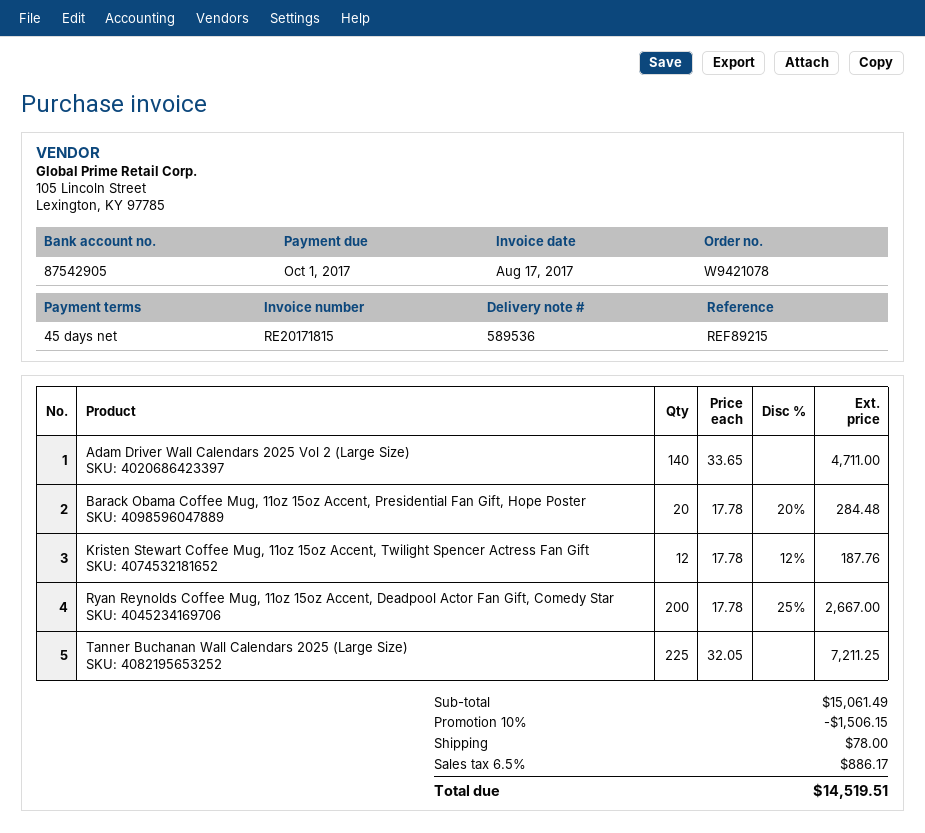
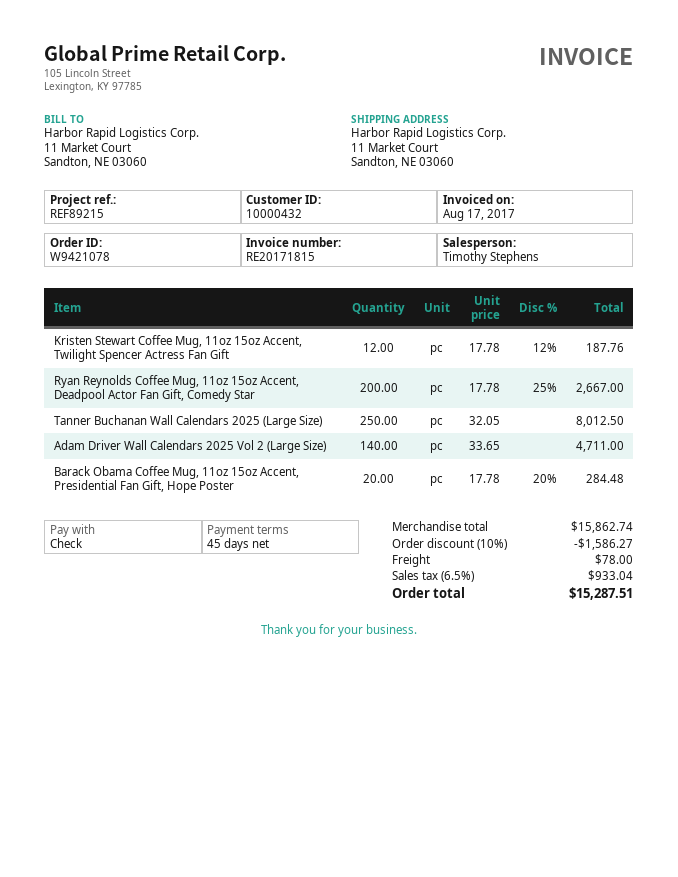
Tanner Buchanan Wall Calendars 2025 (Large Size): 225 x 32.05 = 7211.25 -> 250 x 32.05 = 8012.50
subtotal: 15061.49 -> 15862.74
discount: 10% = 1506.15 -> 10% = 1586.27
tax: 6.5% = 886.17 -> 6.5% = 933.04
total: 14519.51 -> 15287.51

